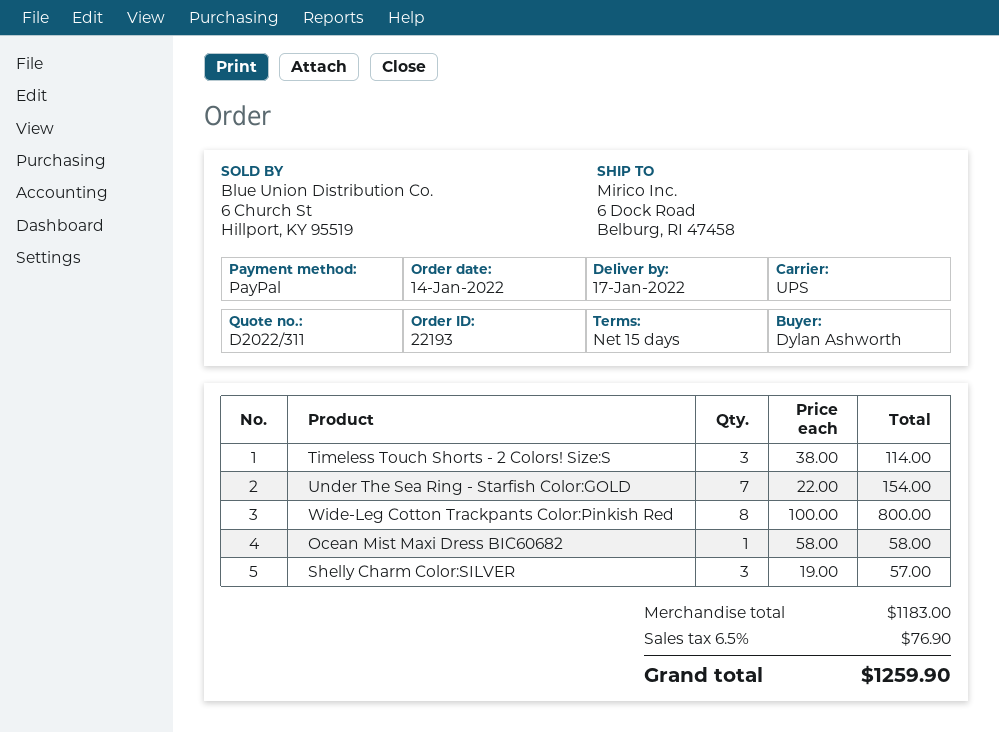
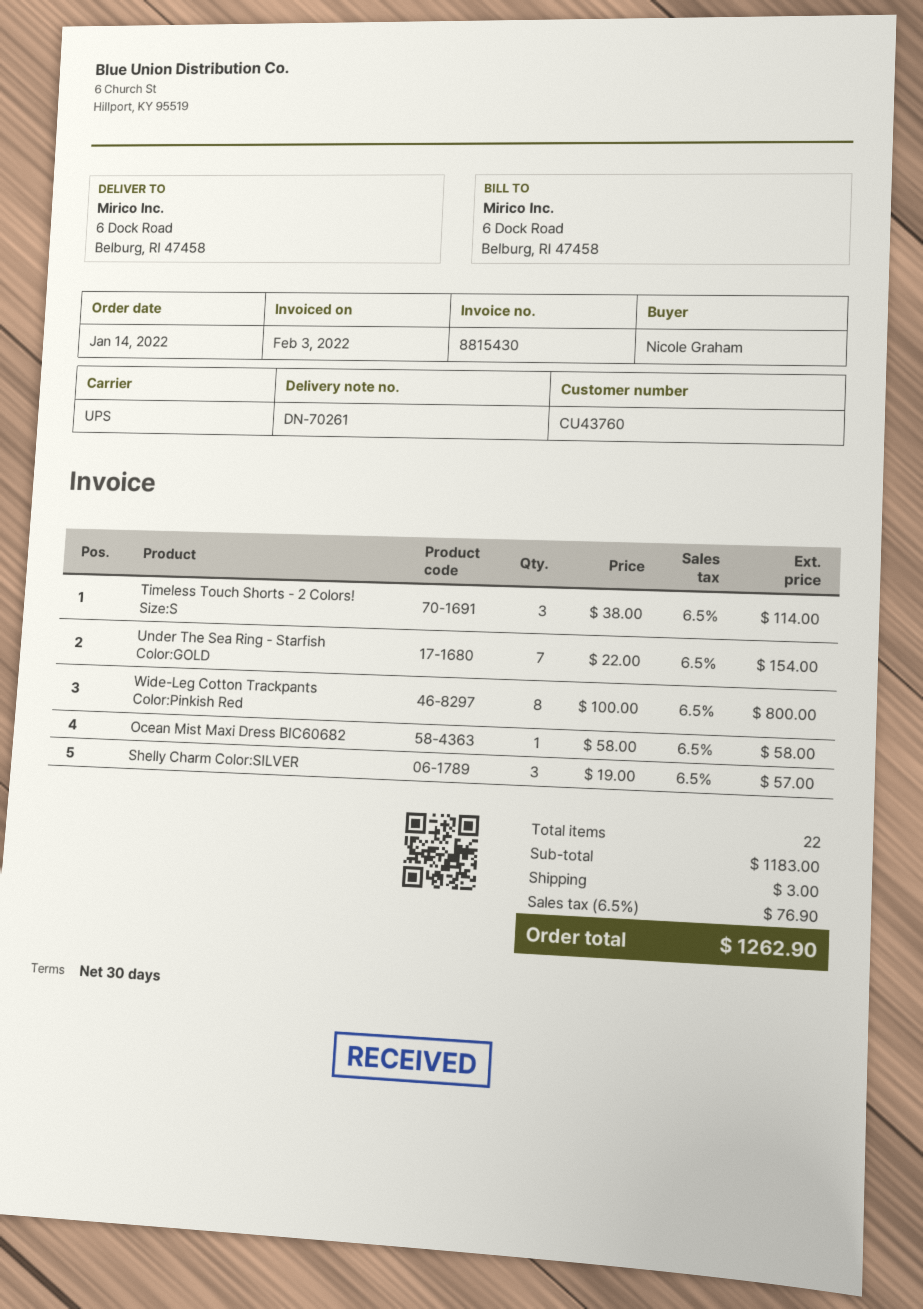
payment terms: 15 days -> 30 days
ordered by: Dylan Ashworth -> Nicole Graham
shipping: none -> 3.00
total: 1259.90 -> 1262.90

